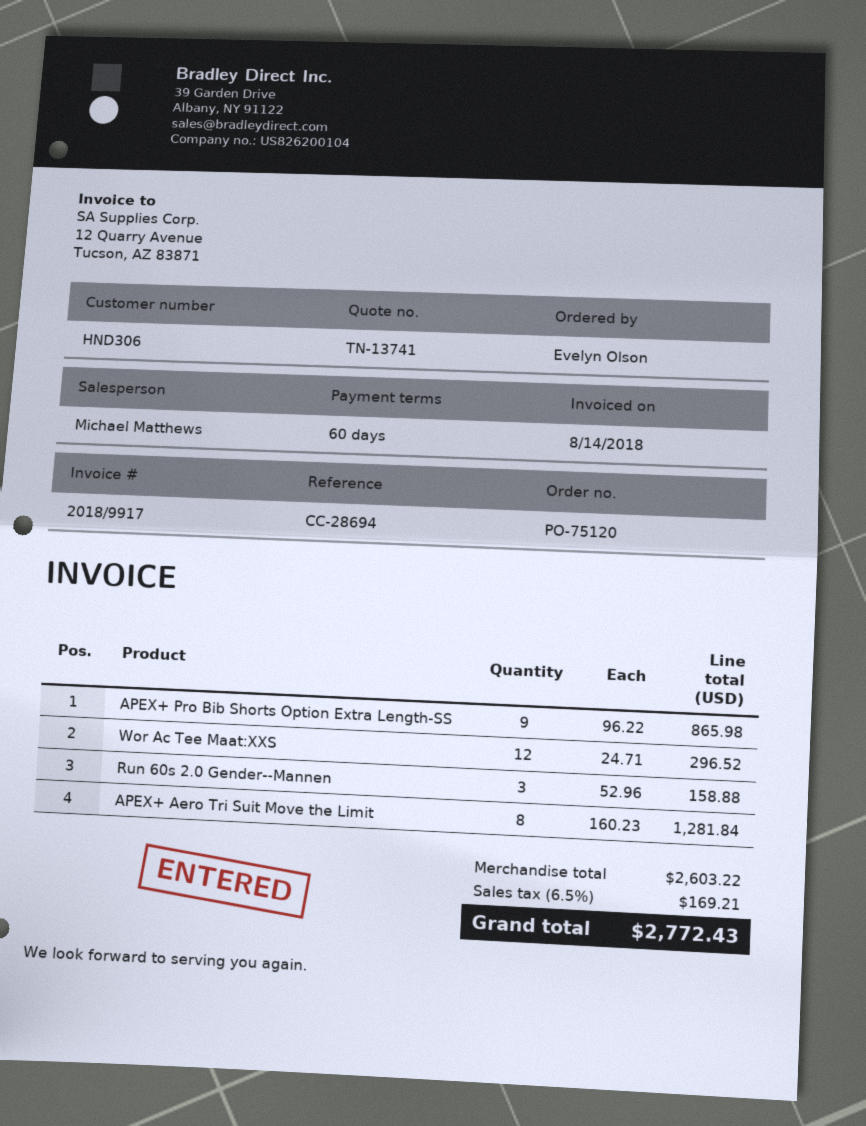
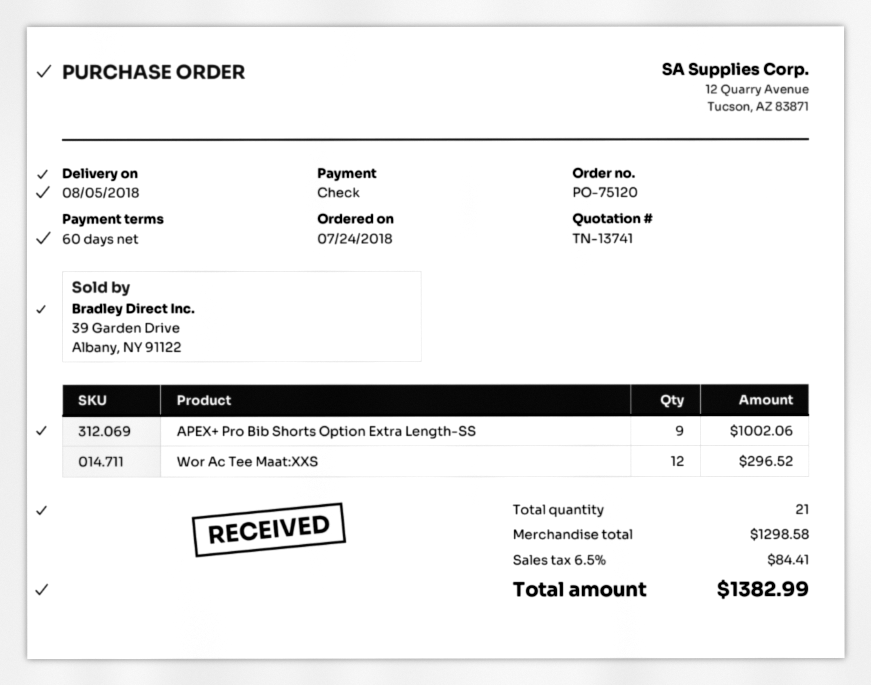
APEX+ Pro Bib Shorts Option Extra Length-SS: 9 for 865.98 -> 9 for 1002.06
Run 60s 2.0 Gender--Mannen: 3 for 158.88 -> none
APEX+ Aero Tri Suit Move the Limit: 8 for 1281.84 -> none
subtotal: 2603.22 -> 1298.58
tax: 6.5% = 169.21 -> 6.5% = 84.41
total: 2772.43 -> 1382.99

